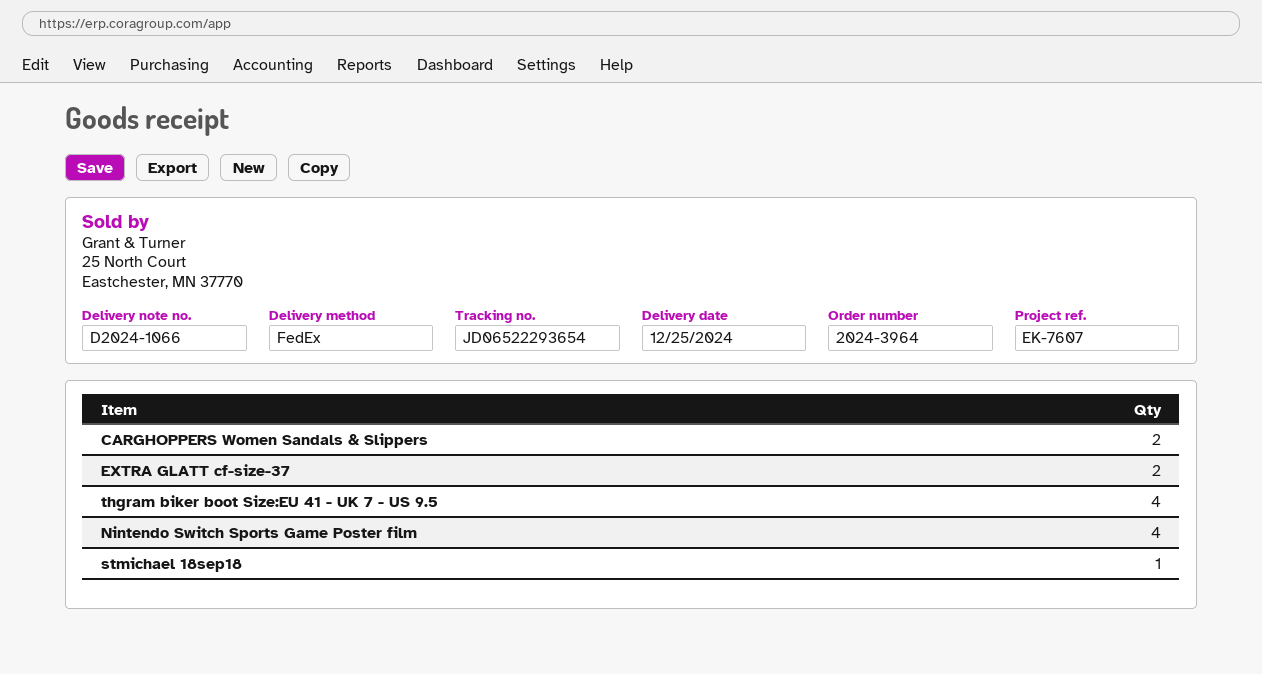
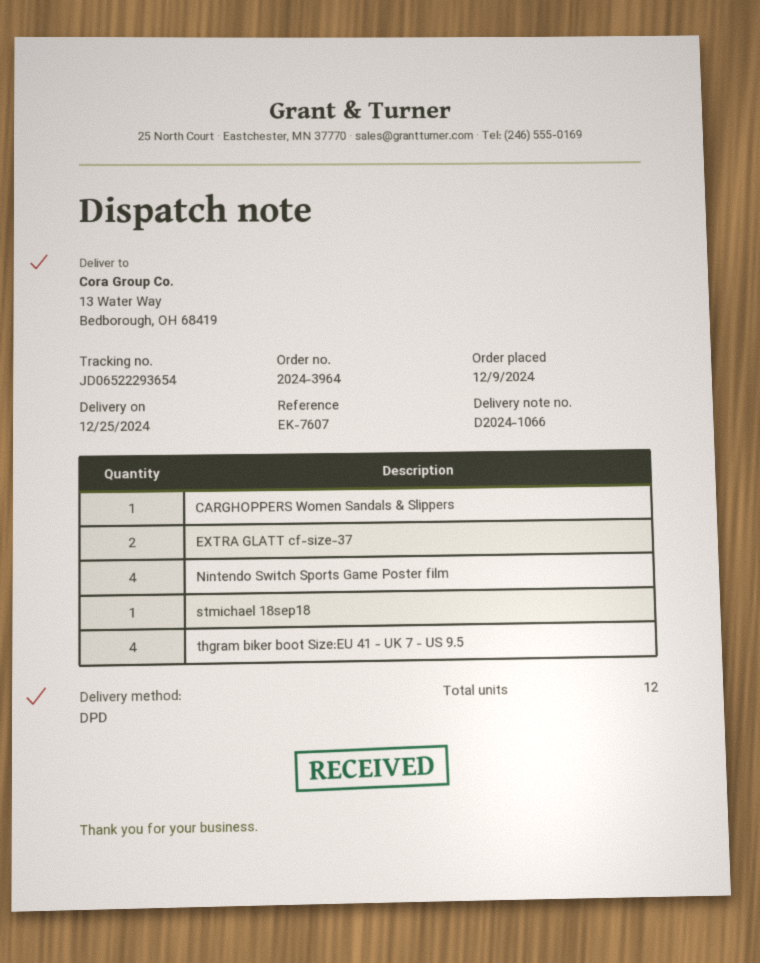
shipping method: FedEx -> DPD
CARGHOPPERS Women Sandals & Slippers: 2 -> 1

